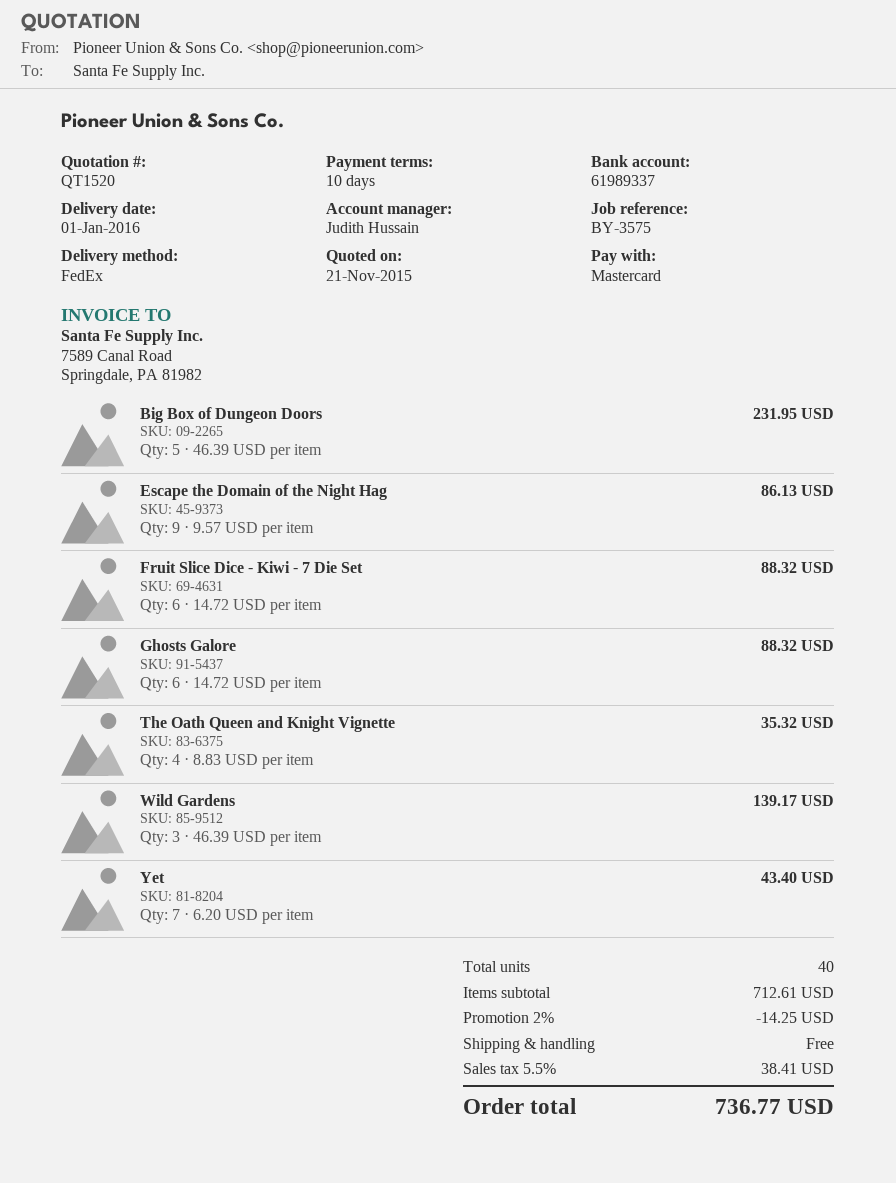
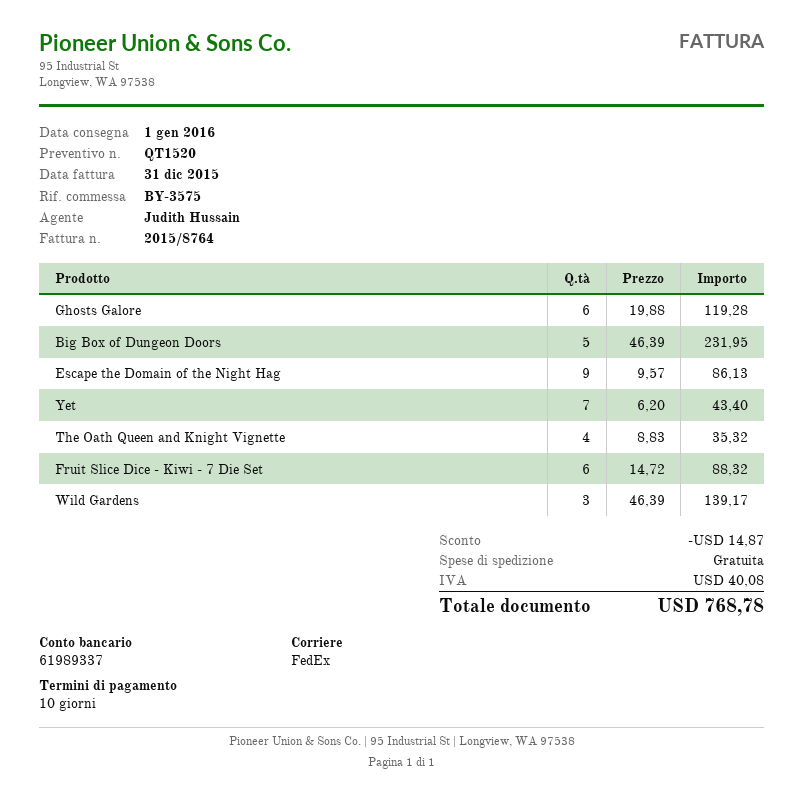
Ghosts Galore: 6 x 14.72 = 88.32 -> 6 x 19.88 = 119.28
discount: 14.25 -> 14.87
tax: 38.41 -> 40.08
total: 736.77 -> 768.78

